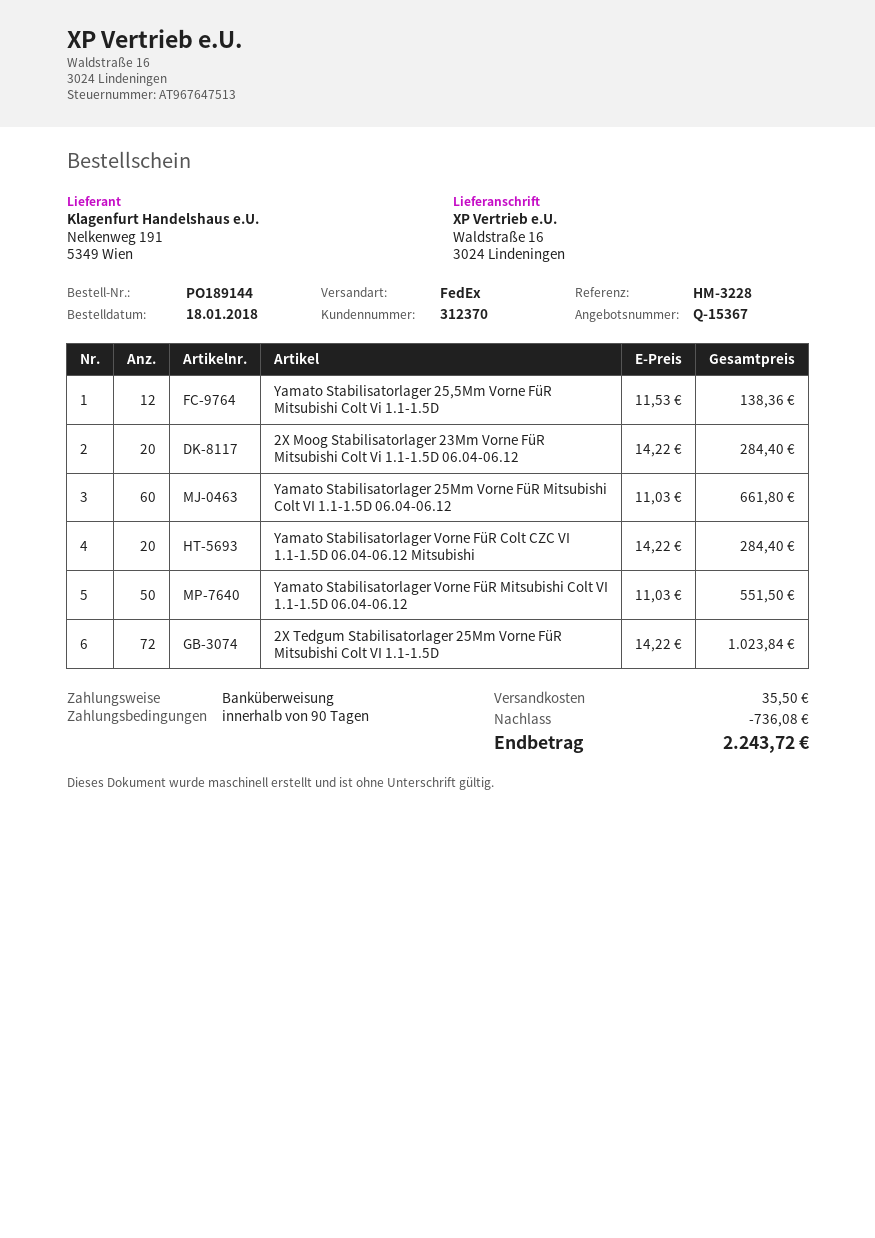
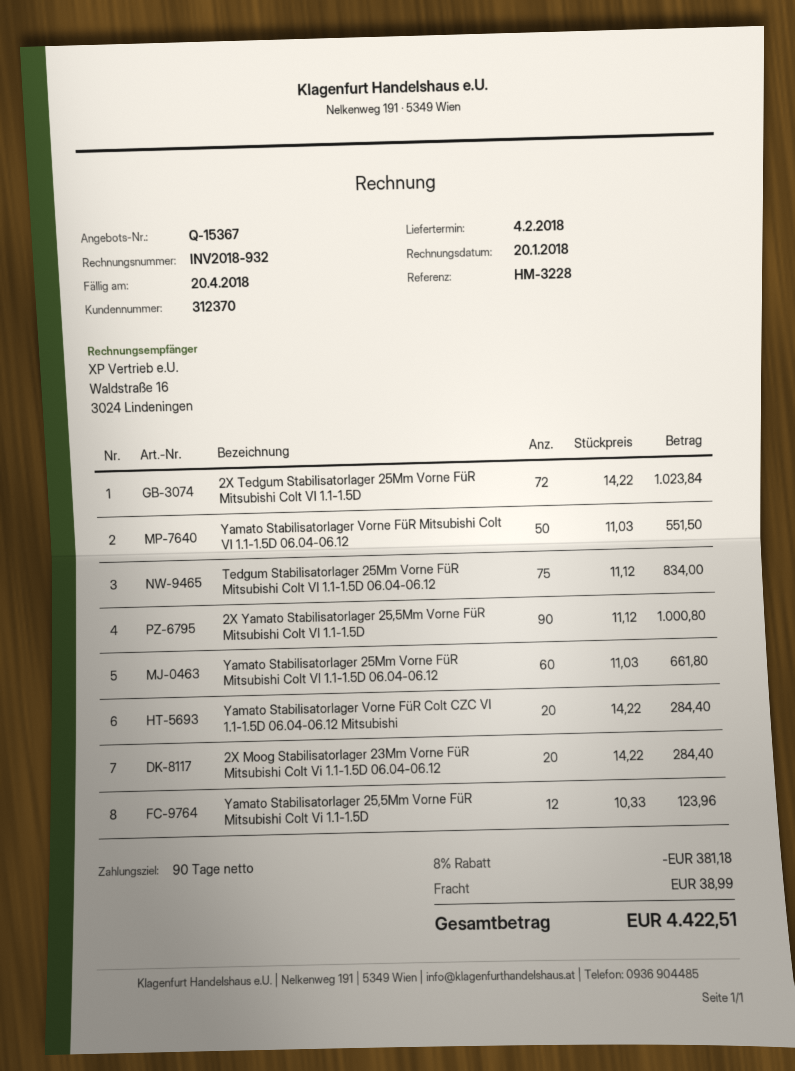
Yamato Stabilisatorlager 25,5Mm Vorne FüR Mitsubishi Colt Vi 1.1-1.5D: 12 x 11.53 = 138.36 -> 12 x 10.33 = 123.96
Tedgum Stabilisatorlager 25Mm Vorne FüR Mitsubishi Colt VI 1.1-1.5D 06.04-06.12: none -> 75 x 11.12 = 834.00
2X Yamato Stabilisatorlager 25,5Mm Vorne FüR Mitsubishi Colt VI 1.1-1.5D: none -> 90 x 11.12 = 1000.80
discount: 736.08 -> 381.18
shipping: 35.50 -> 38.99
total: 2243.72 -> 4422.51

